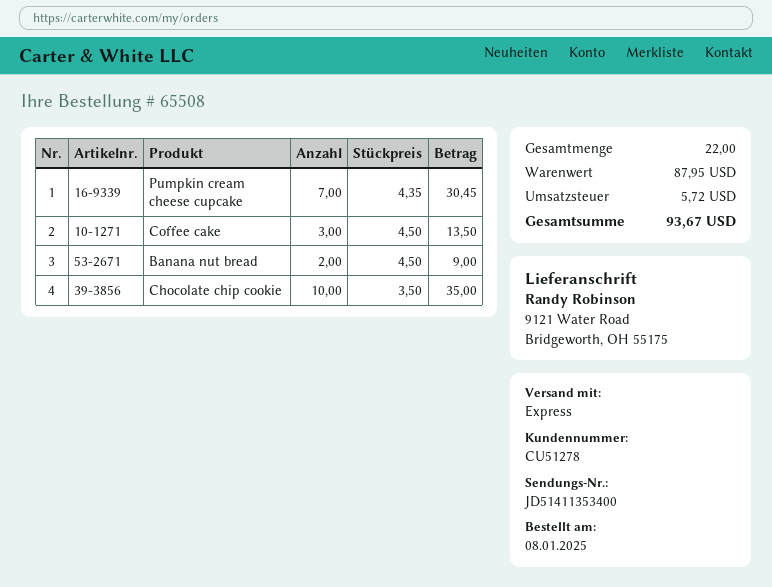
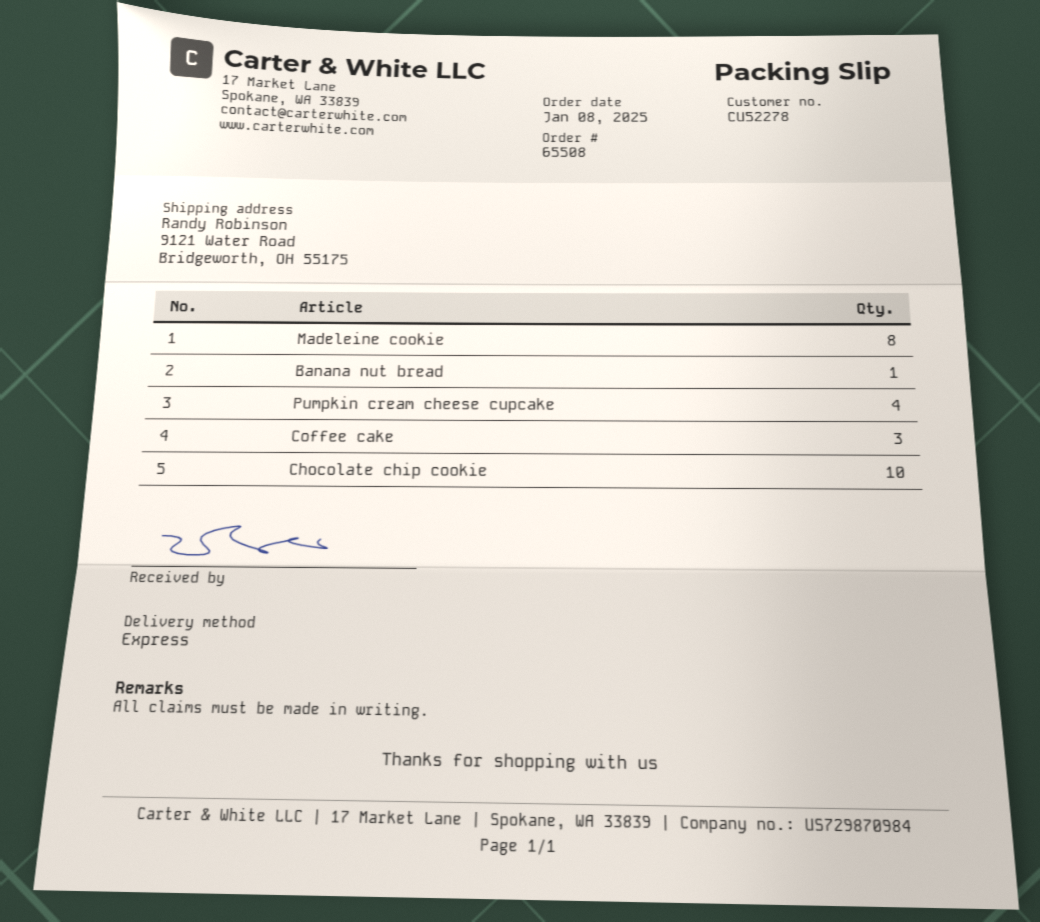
customer number: CU51278 -> CU52278
Pumpkin cream cheese cupcake: 7 -> 4
Banana nut bread: 2 -> 1
Madeleine cookie: none -> 8

